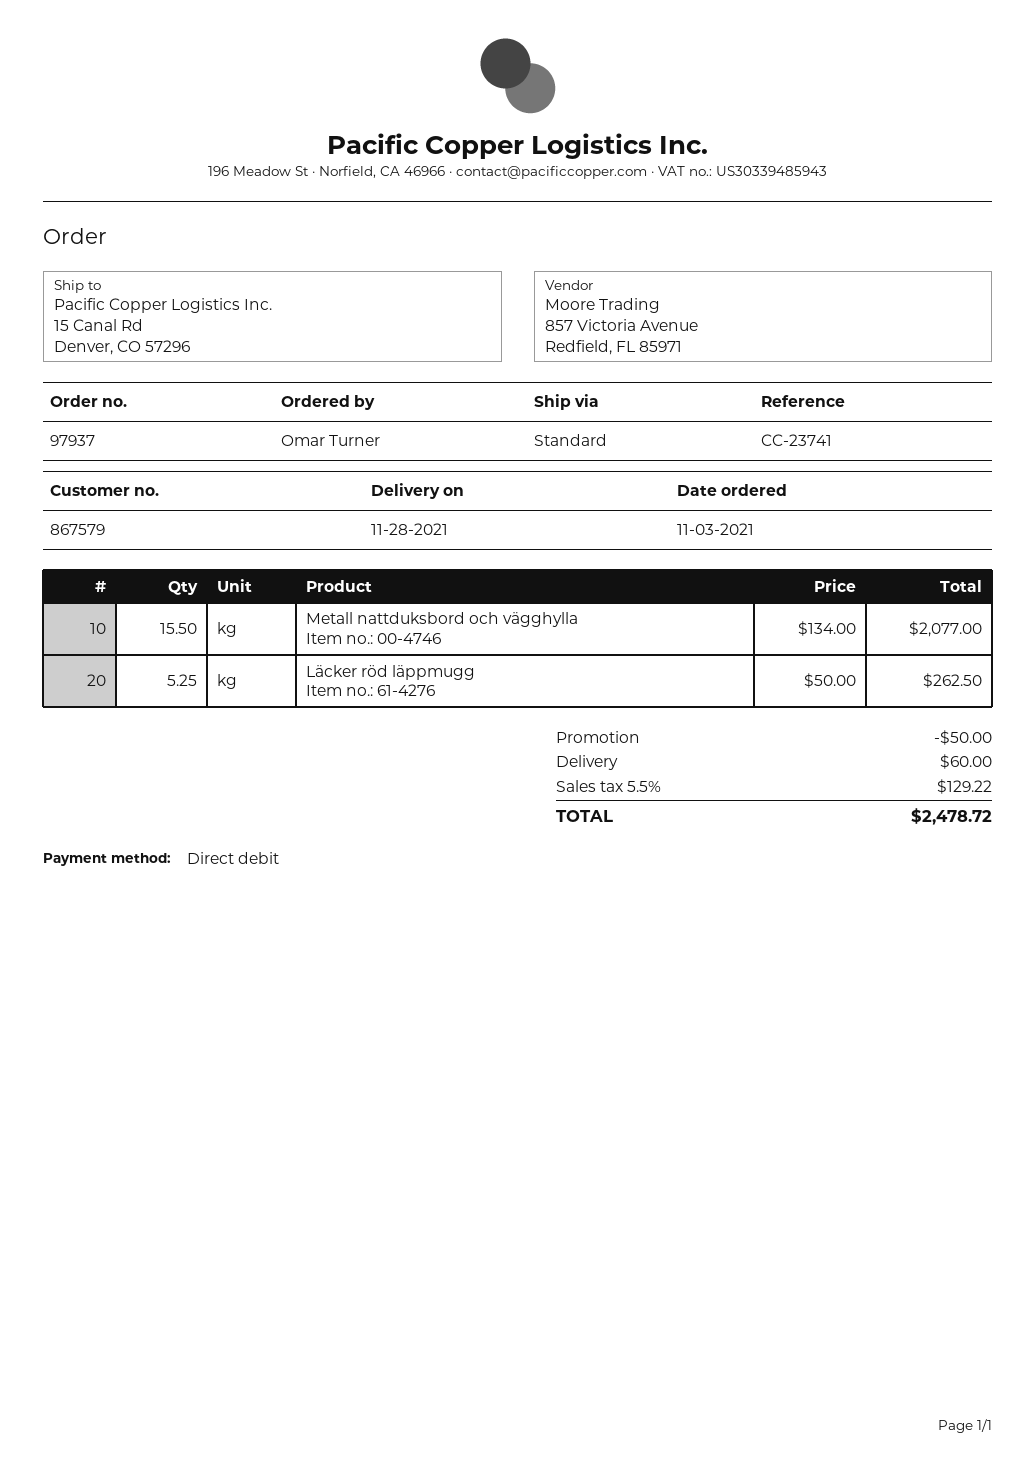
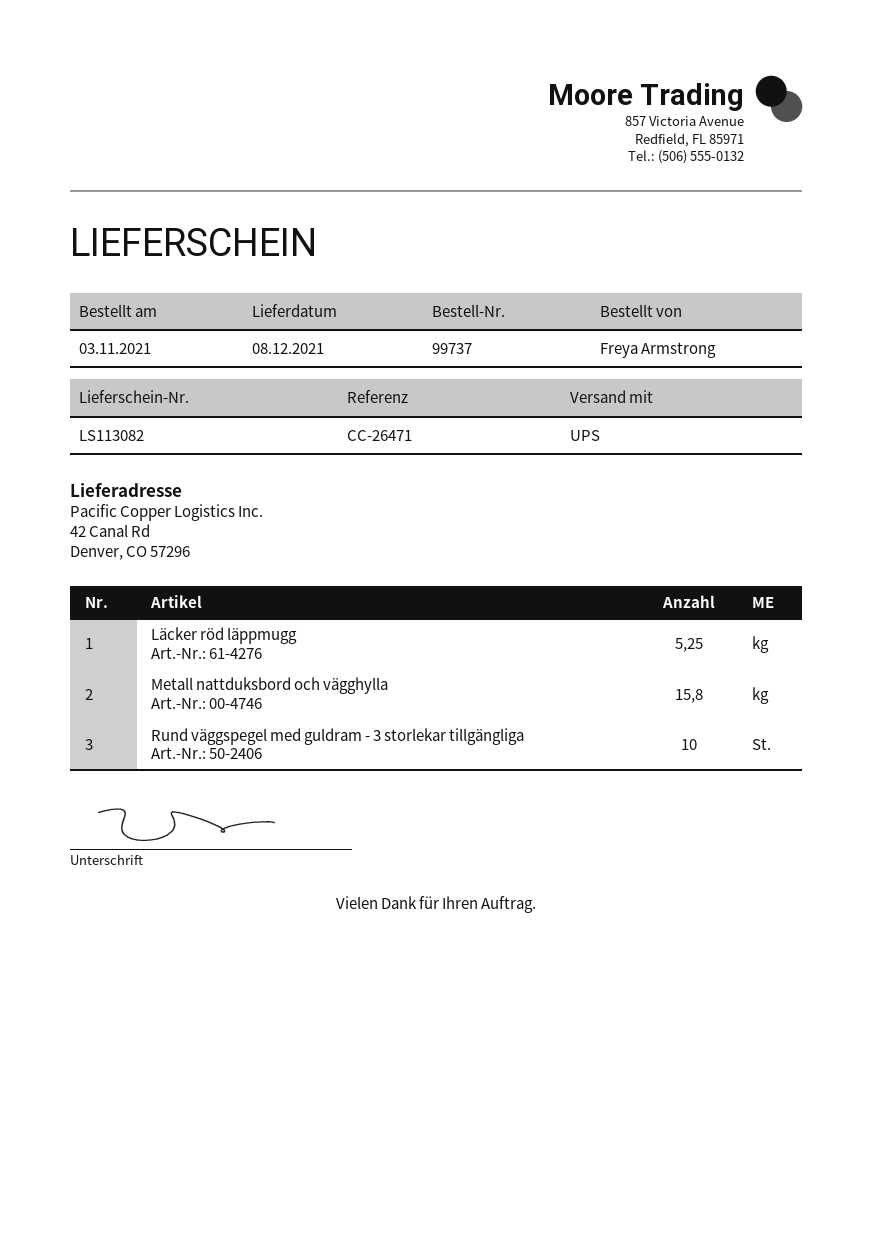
order number: 97937 -> 99737
delivery date: 2021-11-28 -> 2021-12-08
reference: CC-23741 -> CC-26471
ordered by: Omar Turner -> Freya Armstrong
shipping method: standard -> UPS
ship to: 15 Canal Rd, Denver, CO 57296 -> 42 Canal Rd, Denver, CO 57296
Metall nattduksbord och vägghylla: 15.5 -> 15.8
Rund väggspegel med guldram - 3 storlekar tillgängliga: none -> 10

